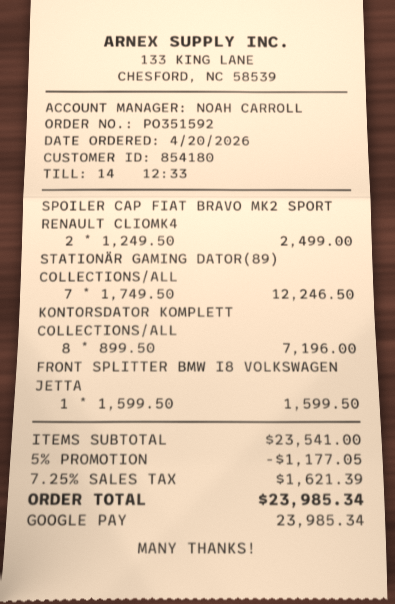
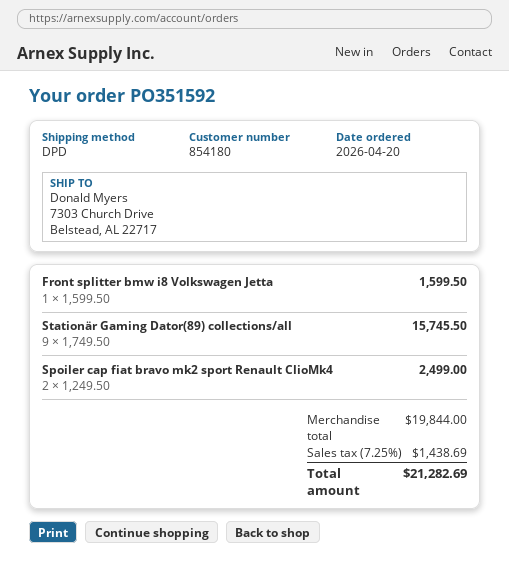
STATIONÄR GAMING DATOR(89) COLLECTIONS/ALL: 7 x 1749.50 = 12246.50 -> 9 x 1749.50 = 15745.50
KONTORSDATOR KOMPLETT COLLECTIONS/ALL: 8 x 899.50 = 7196.00 -> none
subtotal: 23541.00 -> 19844.00
discount: 5% = 1177.05 -> none
tax: 7.25% = 1621.39 -> 7.25% = 1438.69
total: 23985.34 -> 21282.69

